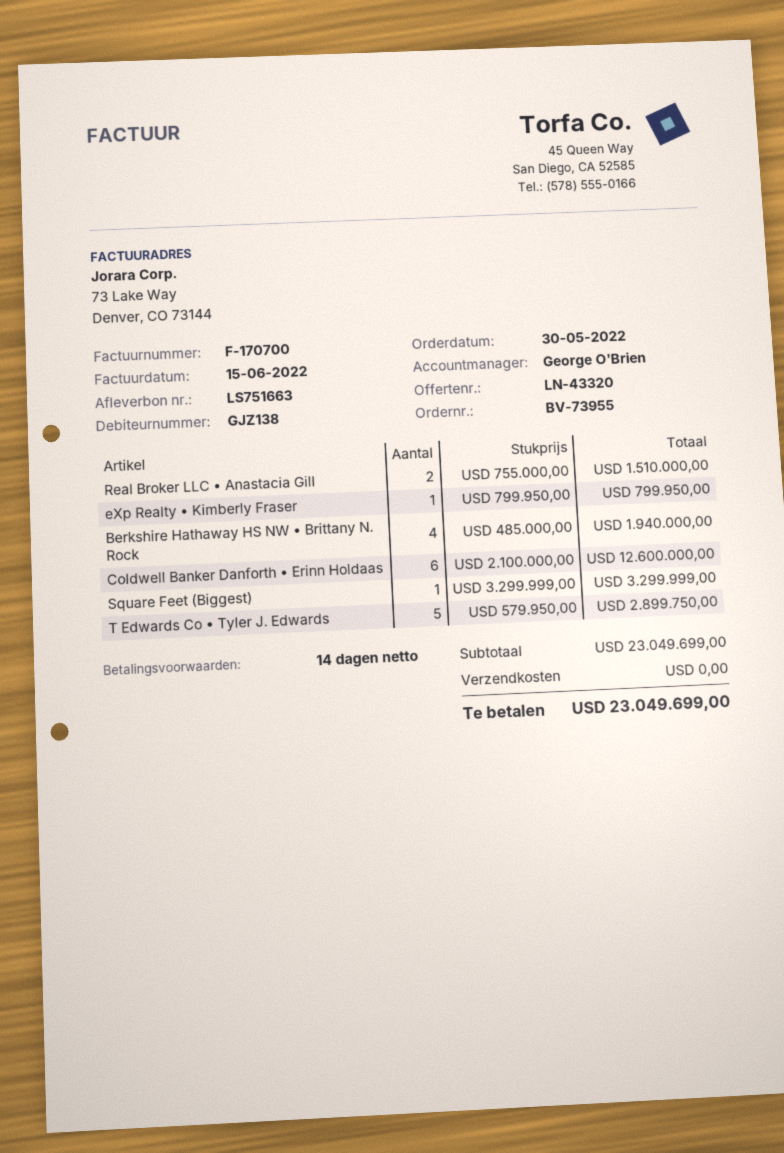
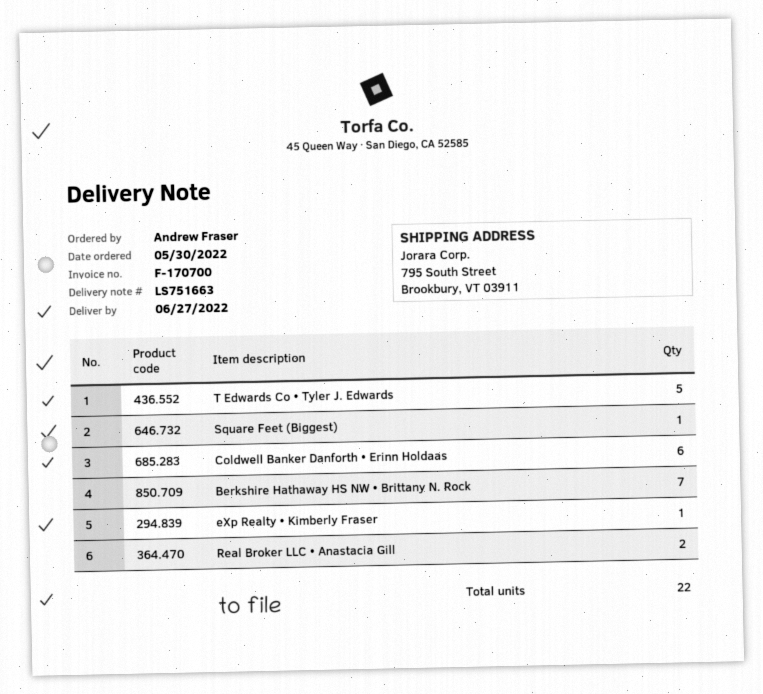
Berkshire Hathaway HS NW • Brittany N. Rock: 4 -> 7

